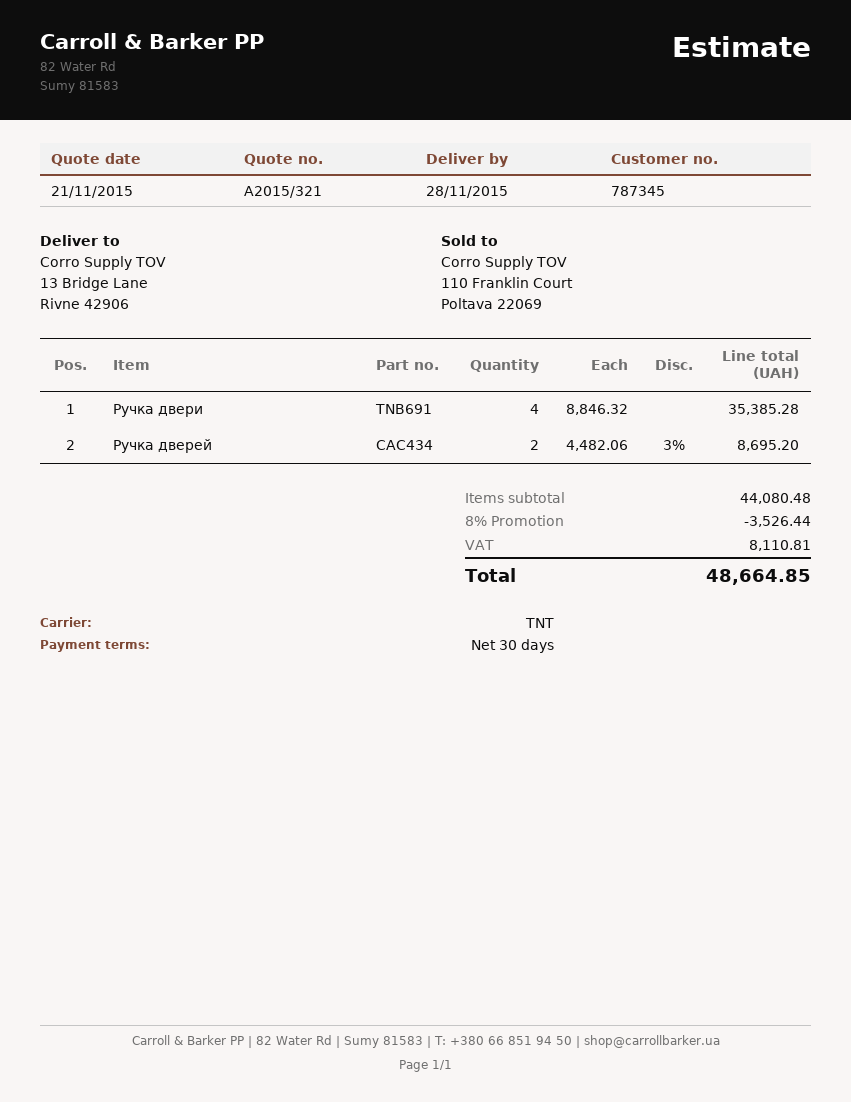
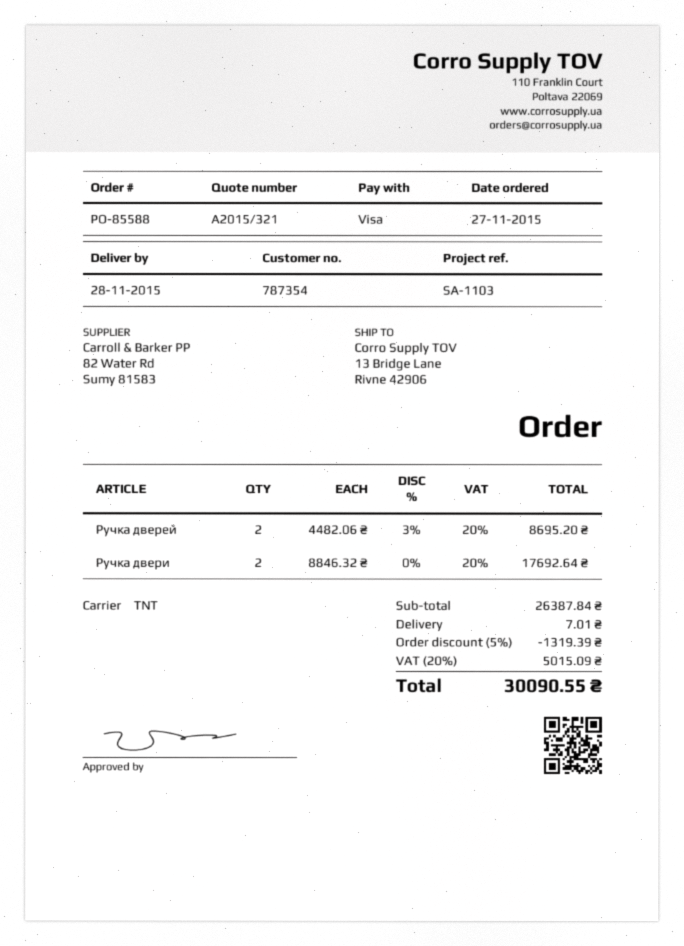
customer number: 787345 -> 787354
Ручка двери: 4 x 8846.32 = 35385.28 -> 2 x 8846.32 = 17692.64
subtotal: 44080.48 -> 26387.84
discount: 8% = 3526.44 -> 5% = 1319.39
shipping: none -> 7.01
tax: 8110.81 -> 5015.09
total: 48664.85 -> 30090.55

